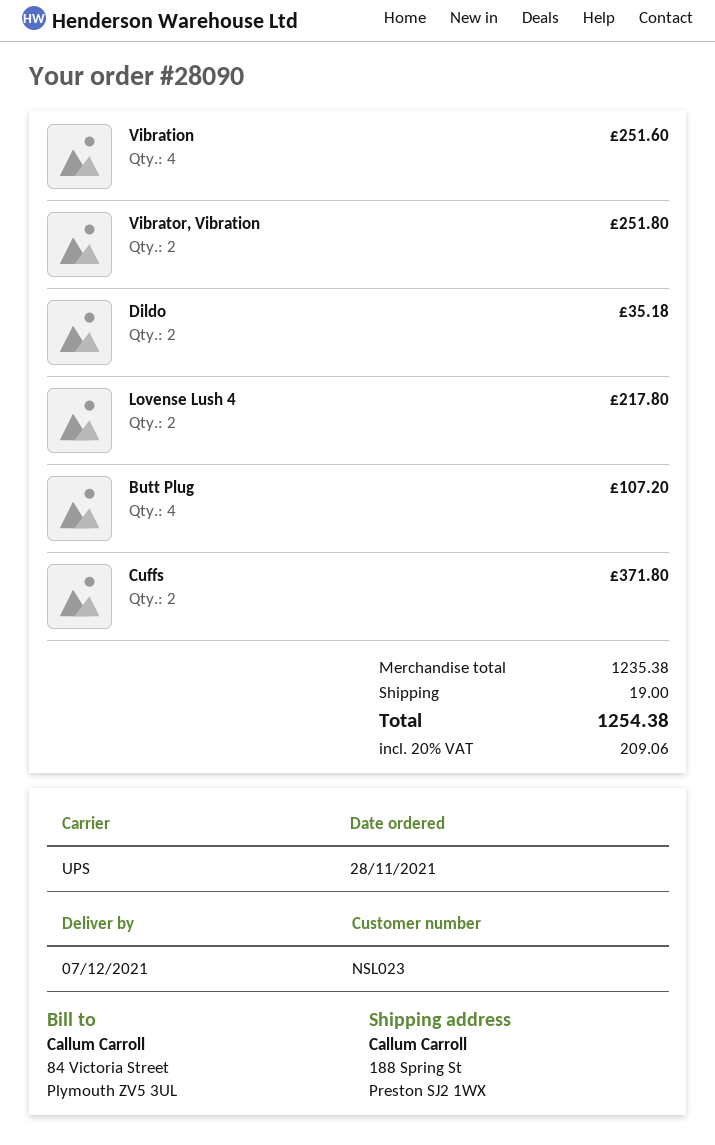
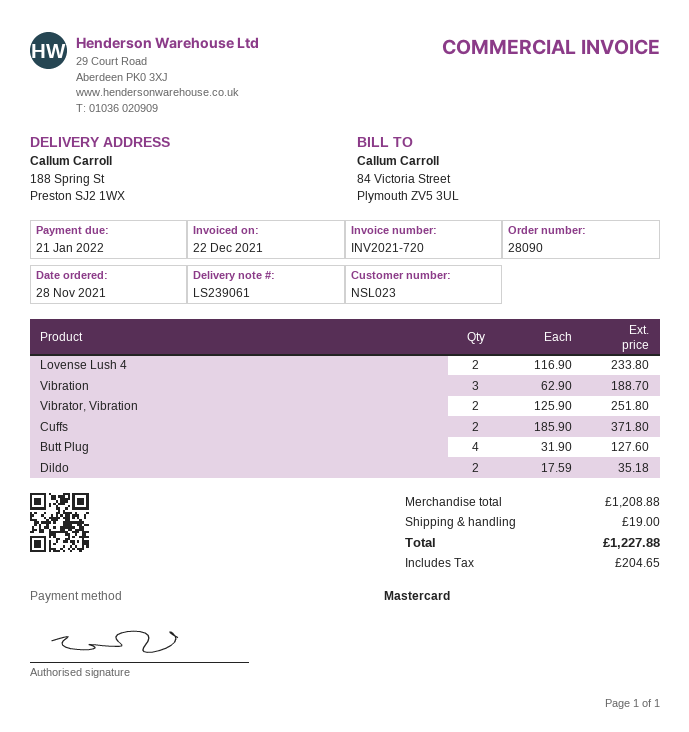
Vibration: 4 for 251.60 -> 3 for 188.70
Lovense Lush 4: 2 for 217.80 -> 2 for 233.80
Butt Plug: 4 for 107.20 -> 4 for 127.60
subtotal: 1235.38 -> 1208.88
tax: 209.06 -> 204.65
total: 1254.38 -> 1227.88

